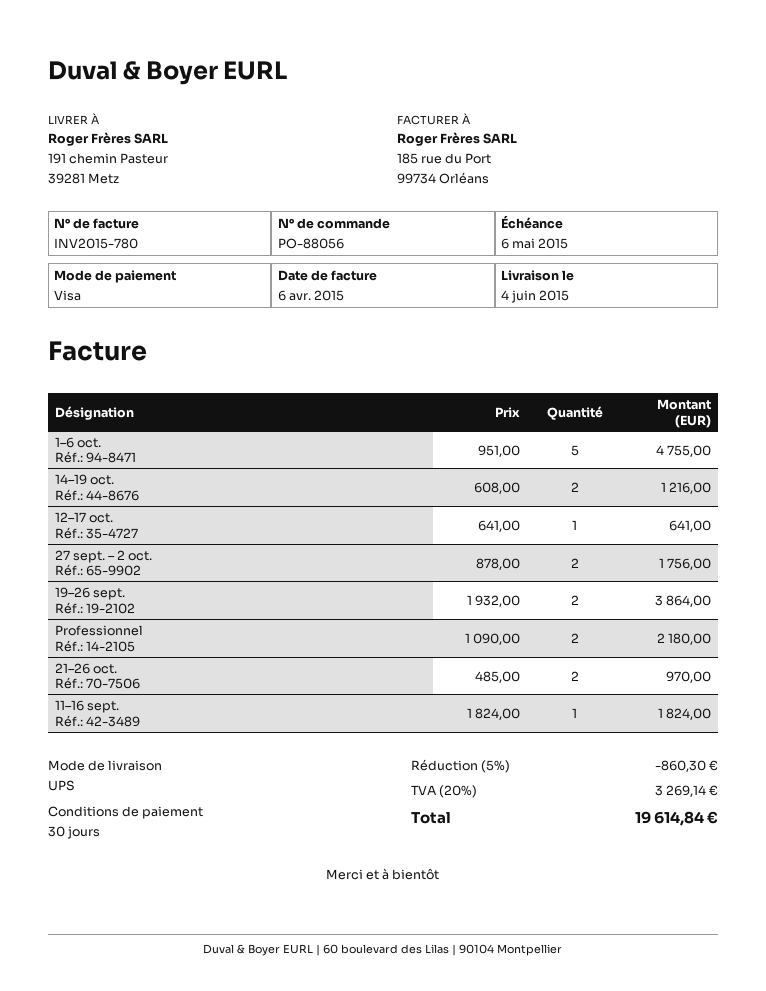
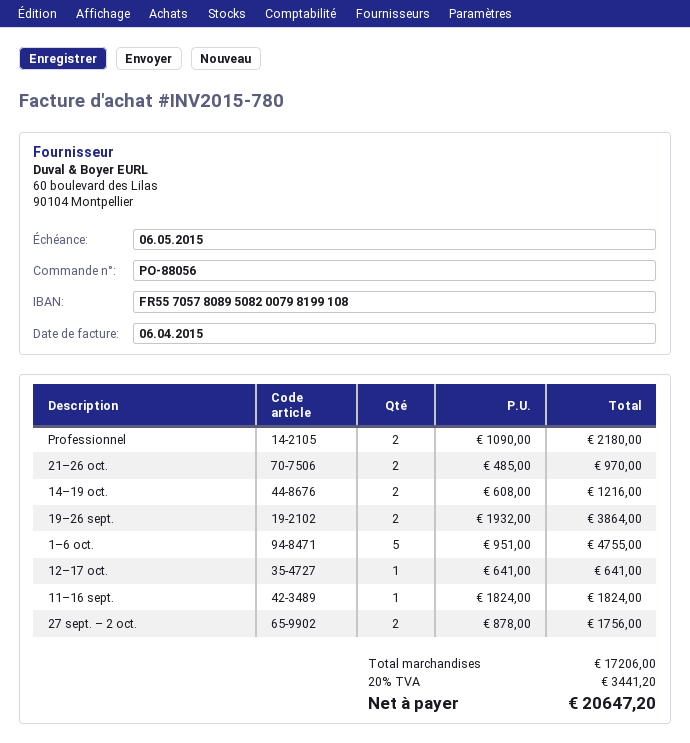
discount: 5% = 860.30 -> none
tax: 20% = 3269.14 -> 20% = 3441.20
total: 19614.84 -> 20647.20

